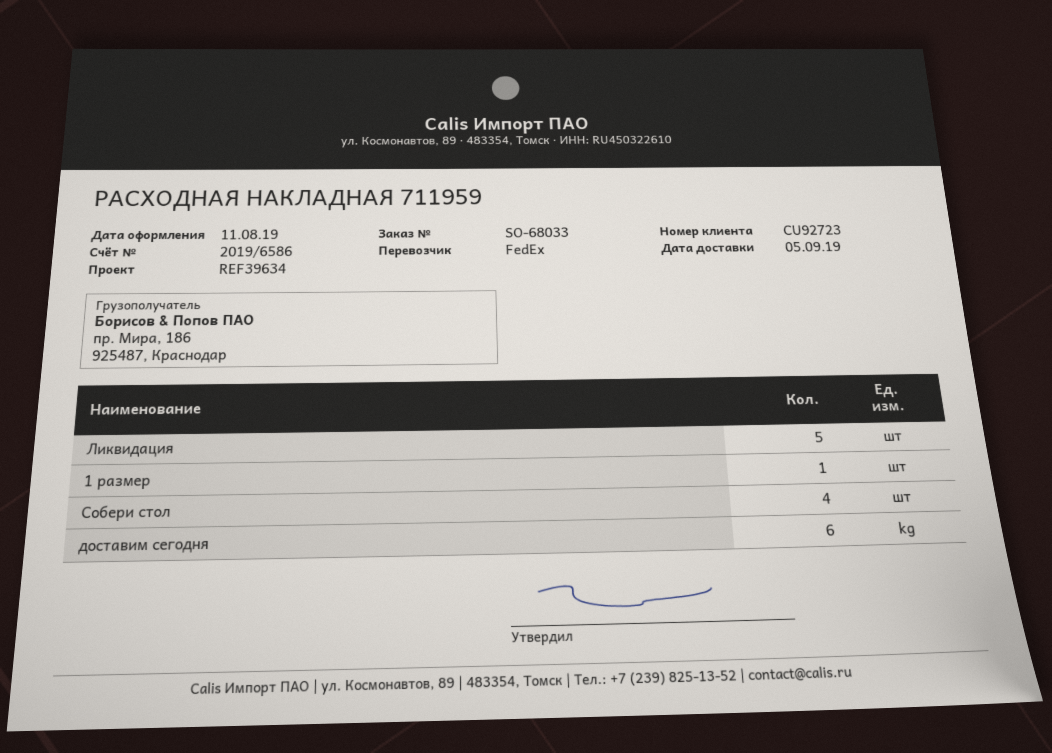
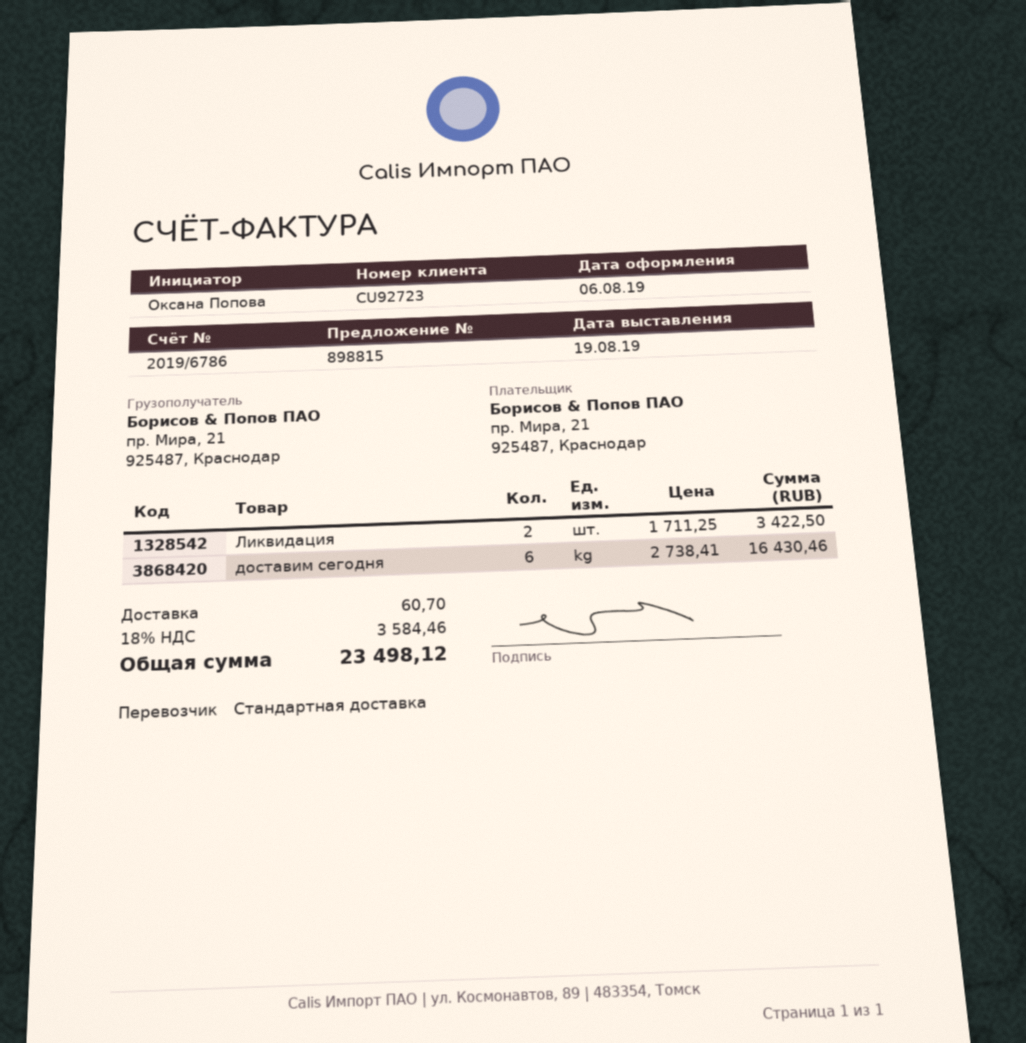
order date: 2019-08-11 -> 2019-08-06
invoice number: 2019/6586 -> 2019/6786
shipping method: FedEx -> standard
ship to: пр. Мира, 186, 925487, Краснодар -> пр. Мира, 21, 925487, Краснодар
Ликвидация: 5 -> 2
1 размер: 1 -> none
Собери стол: 4 -> none

